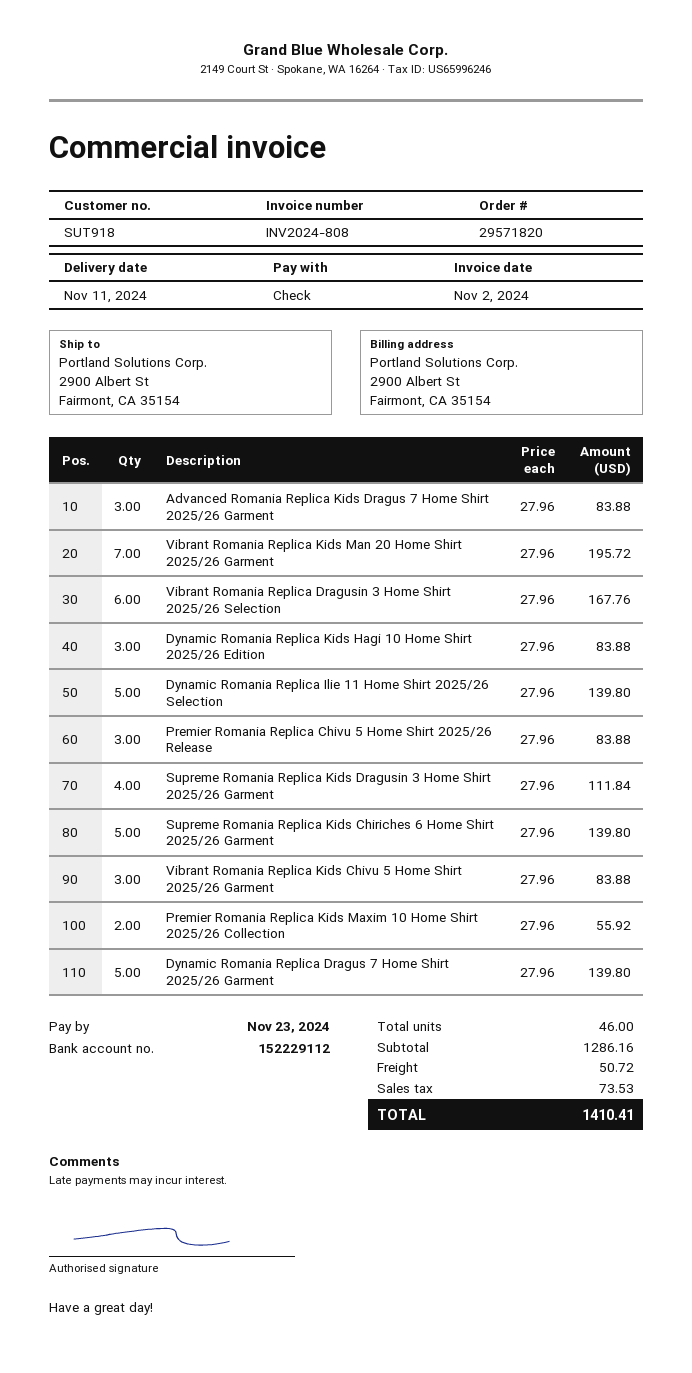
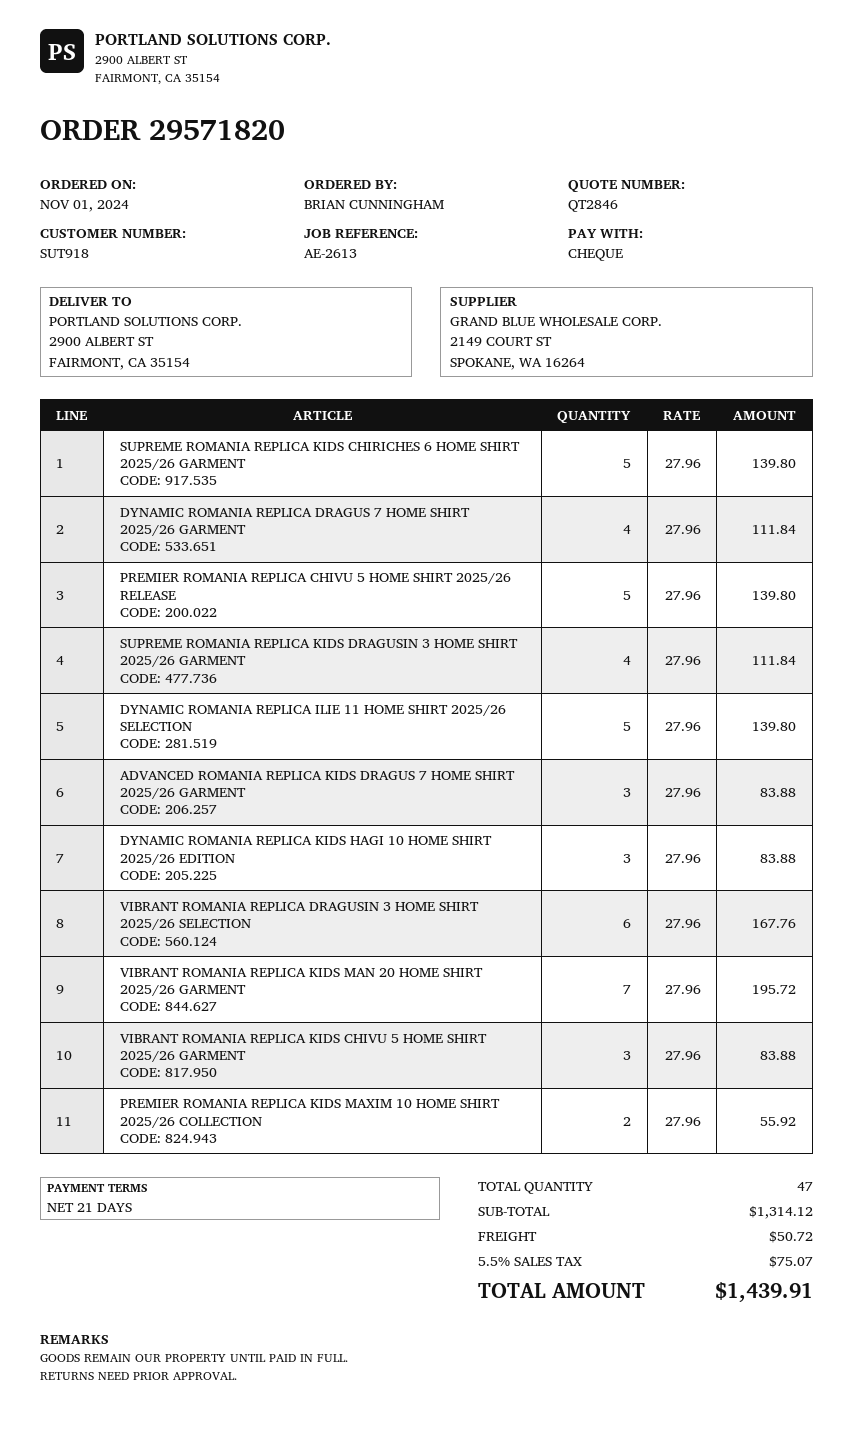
Premier Romania Replica Chivu 5 Home Shirt 2025/26 Release: 3 x 27.96 = 83.88 -> 5 x 27.96 = 139.80
Dynamic Romania Replica Dragus 7 Home Shirt 2025/26 Garment: 5 x 27.96 = 139.80 -> 4 x 27.96 = 111.84
total quantity: 46 -> 47
subtotal: 1286.16 -> 1314.12
tax: 73.53 -> 75.07
total: 1410.41 -> 1439.91

